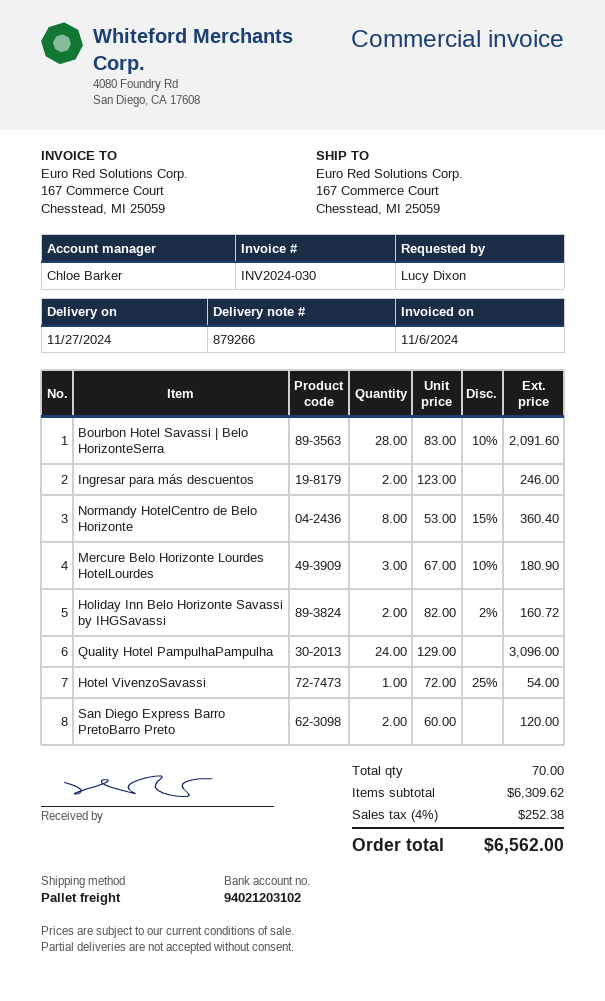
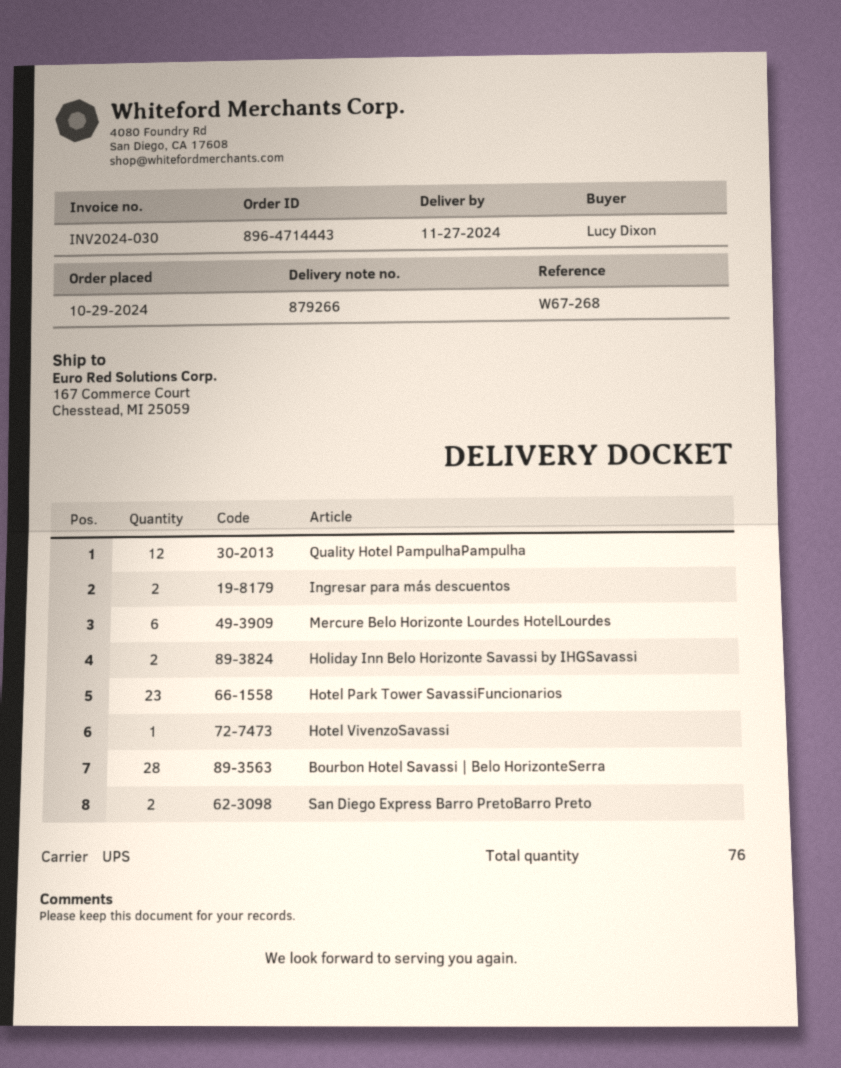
shipping method: pallet freight -> UPS
Normandy HotelCentro de Belo Horizonte: 8 -> none
Mercure Belo Horizonte Lourdes HotelLourdes: 3 -> 6
Quality Hotel PampulhaPampulha: 24 -> 12
Hotel Park Tower SavassiFuncionarios: none -> 23
total quantity: 70 -> 76

